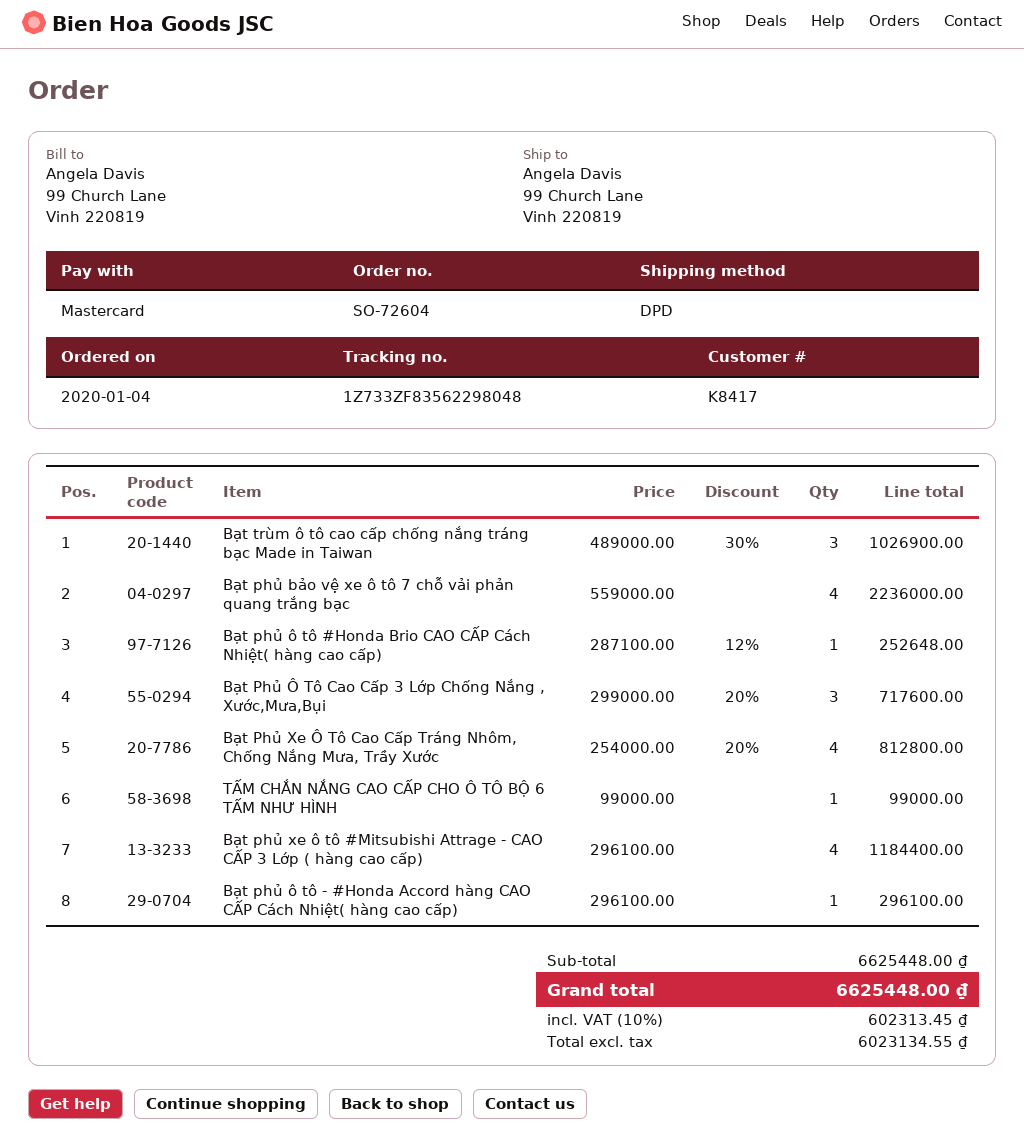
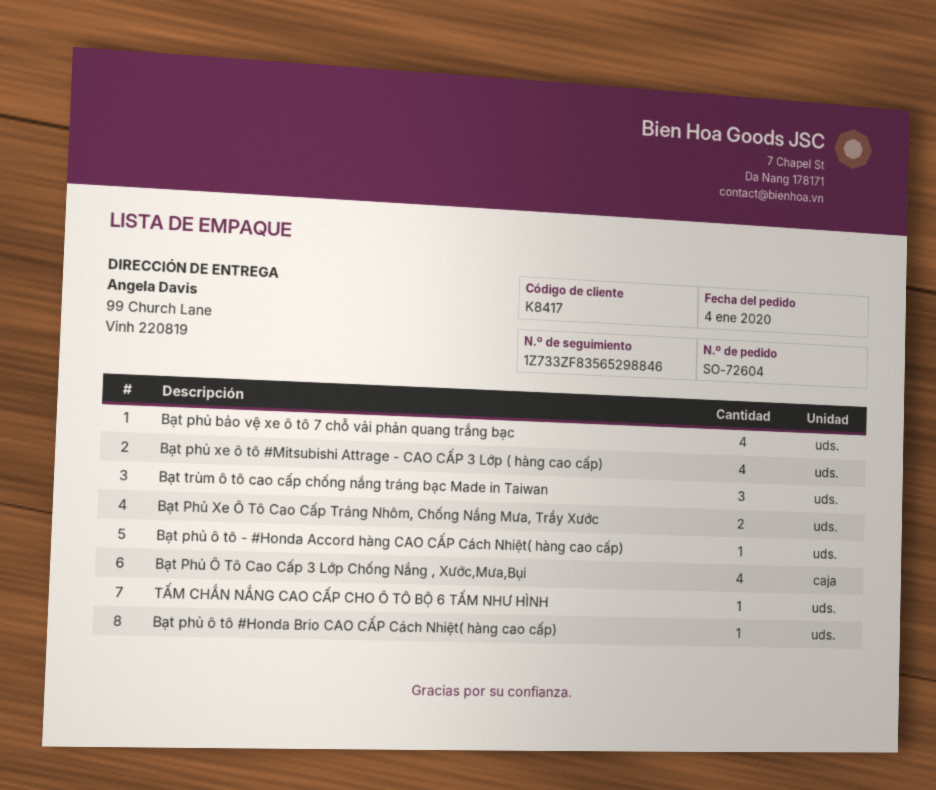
tracking number: 1Z733ZF83562298048 -> 1Z733ZF83565298846
Bạt Phủ Ô Tô Cao Cấp 3 Lớp Chống Nắng , Xước,Mưa,Bụi: 3 -> 4
Bạt Phủ Xe Ô Tô Cao Cấp Tráng Nhôm, Chống Nắng Mưa, Trầy Xước: 4 -> 2

